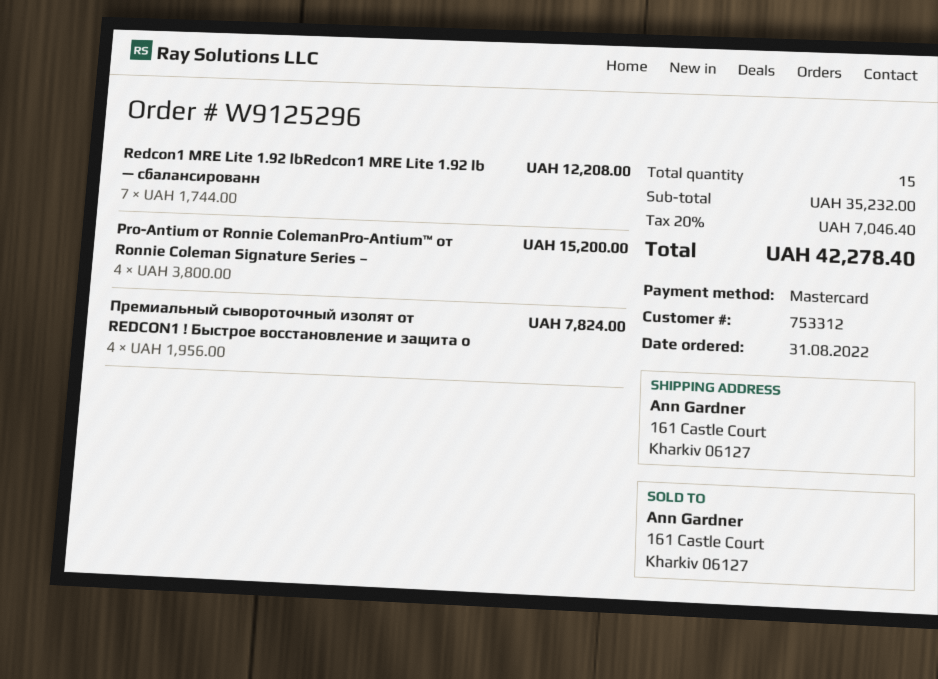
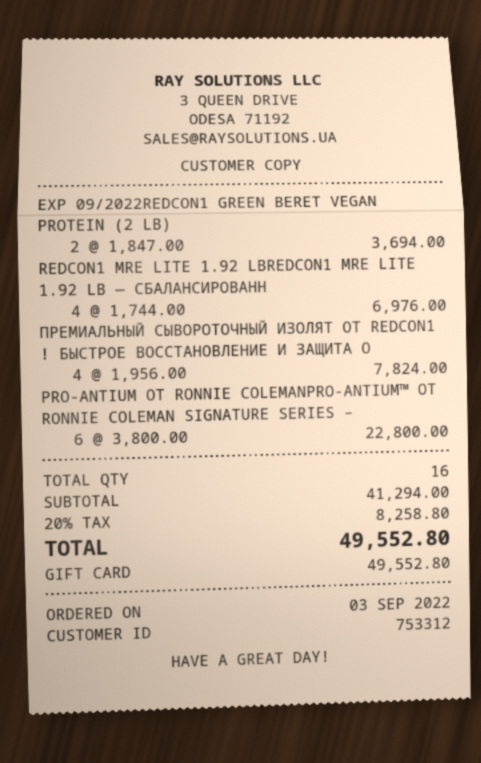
order date: 2022-08-31 -> 2022-09-03
payment method: Mastercard -> gift card
Redcon1 MRE Lite 1.92 lbRedcon1 MRE Lite 1.92 lb — сбалансированн: 7 x 1744.00 = 12208.00 -> 4 x 1744.00 = 6976.00
Pro-Antium от Ronnie ColemanPro-Antium™ от Ronnie Coleman Signature Series –: 4 x 3800.00 = 15200.00 -> 6 x 3800.00 = 22800.00
EXP 09/2022REDCON1 GREEN BERET VEGAN PROTEIN (2 LB): none -> 2 x 1847.00 = 3694.00
total quantity: 15 -> 16
subtotal: 35232.00 -> 41294.00
tax: 20% = 7046.40 -> 20% = 8258.80
total: 42278.40 -> 49552.80

